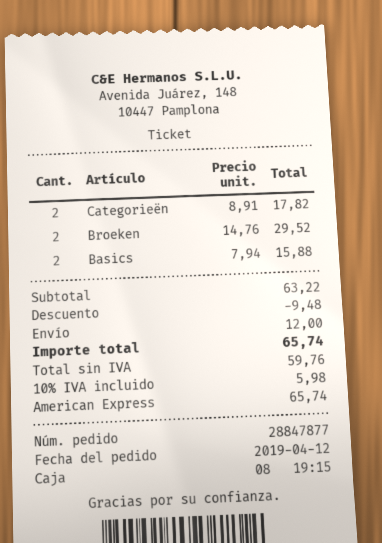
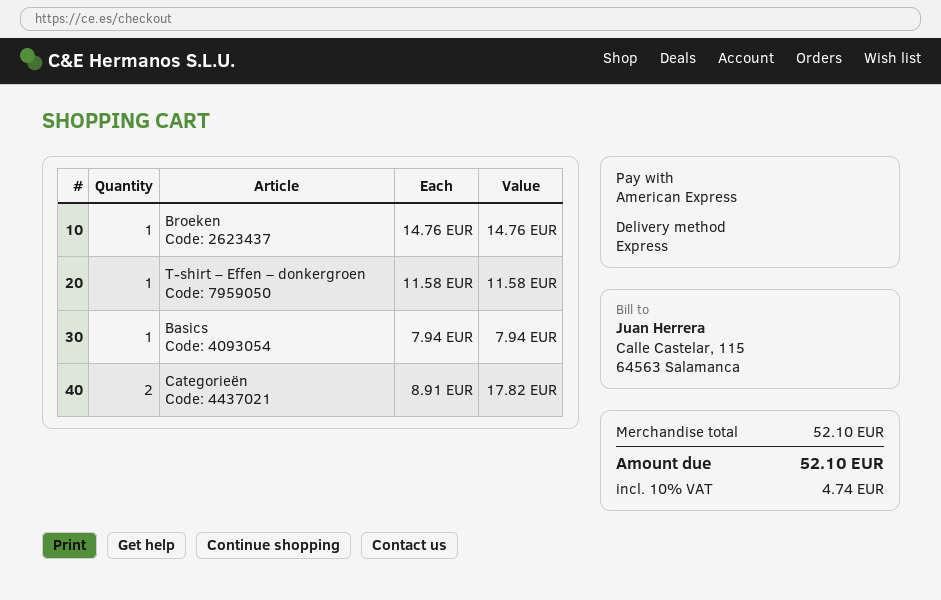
Broeken: 2 x 14.76 = 29.52 -> 1 x 14.76 = 14.76
Basics: 2 x 7.94 = 15.88 -> 1 x 7.94 = 7.94
T-shirt – Effen – donkergroen: none -> 1 x 11.58 = 11.58
subtotal: 63.22 -> 52.10
discount: 9.48 -> none
shipping: 12.00 -> none
tax: 10% = 5.98 -> 10% = 4.74
total: 65.74 -> 52.10

